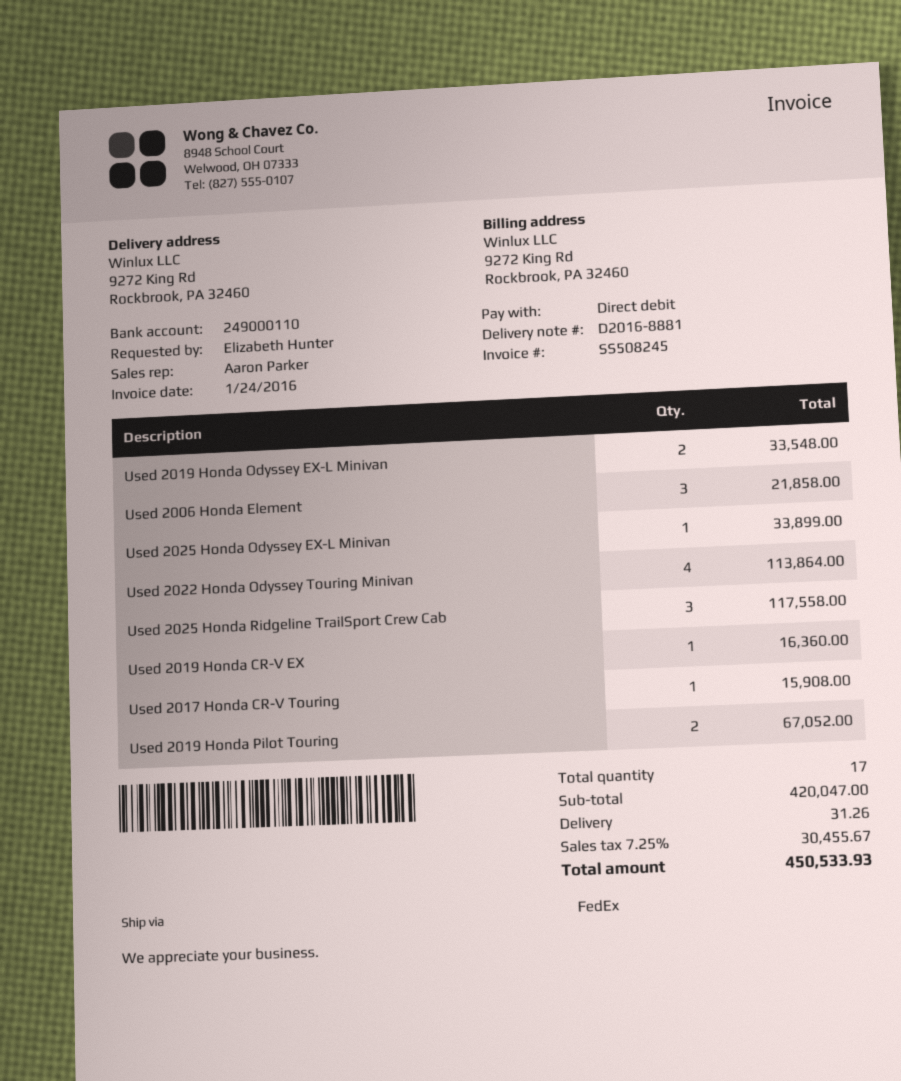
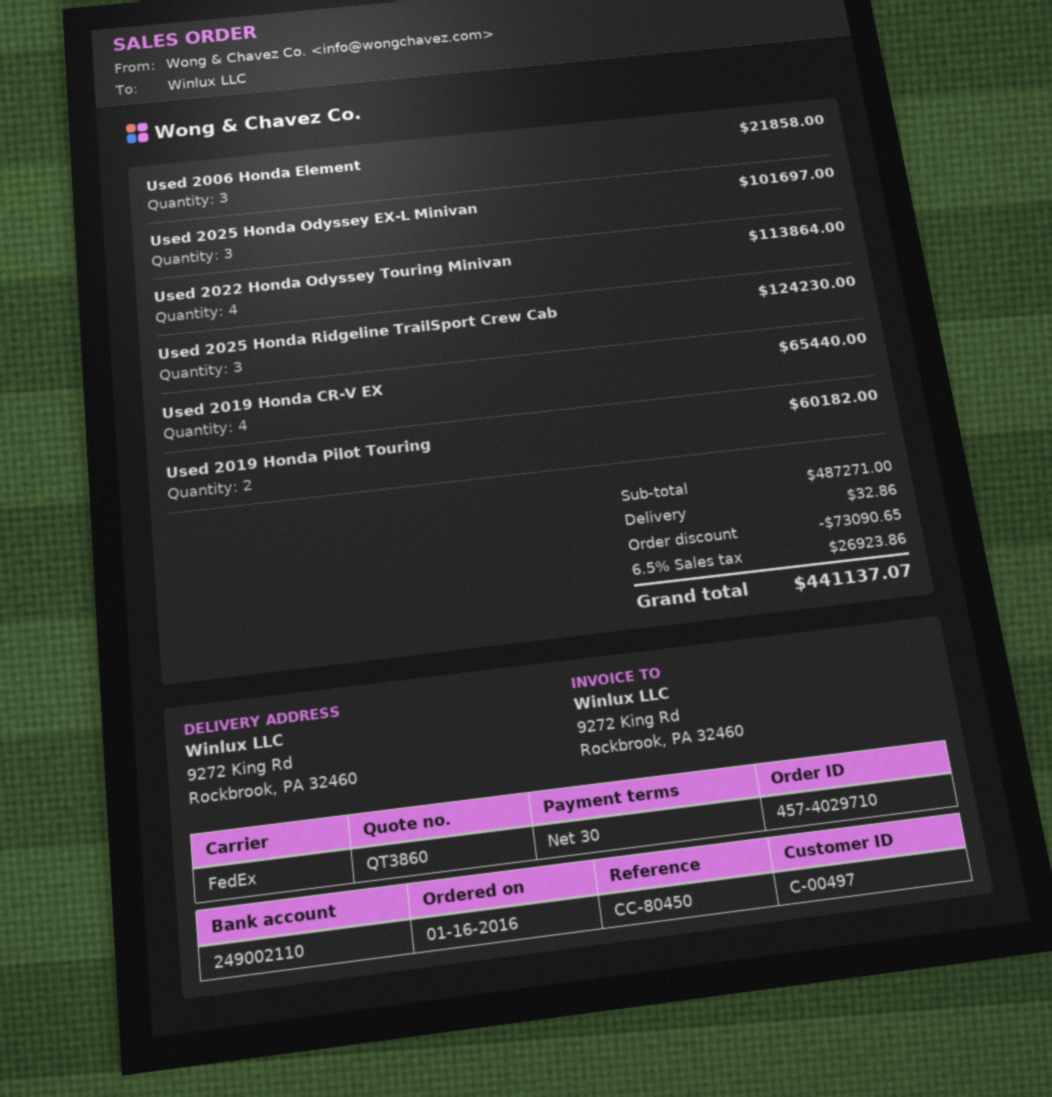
bank account: 249000110 -> 249002110
Used 2019 Honda Odyssey EX-L Minivan: 2 for 33548.00 -> none
Used 2025 Honda Odyssey EX-L Minivan: 1 for 33899.00 -> 3 for 101697.00
Used 2025 Honda Ridgeline TrailSport Crew Cab: 3 for 117558.00 -> 3 for 124230.00
Used 2019 Honda CR-V EX: 1 for 16360.00 -> 4 for 65440.00
Used 2017 Honda CR-V Touring: 1 for 15908.00 -> none
Used 2019 Honda Pilot Touring: 2 for 67052.00 -> 2 for 60182.00
subtotal: 420047.00 -> 487271.00
discount: none -> 73090.65
shipping: 31.26 -> 32.86
tax: 7.25% = 30455.67 -> 6.5% = 26923.86
total: 450533.93 -> 441137.07

